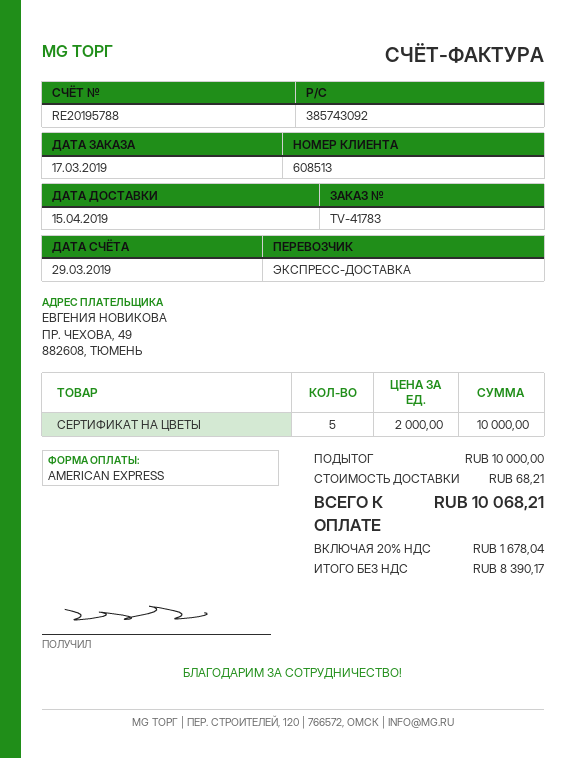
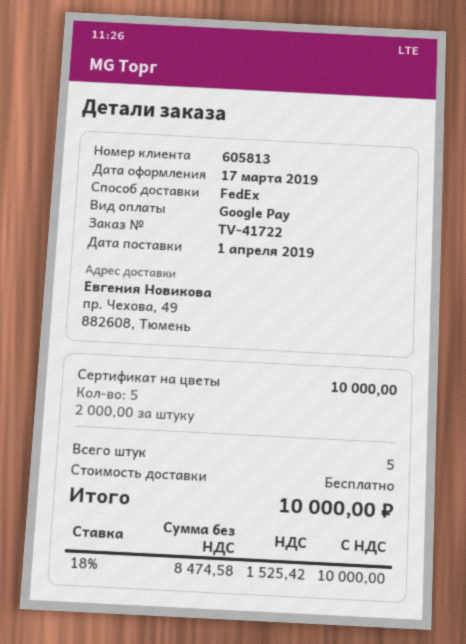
order number: TV-41783 -> TV-41722
delivery date: 2019-04-15 -> 2019-04-01
customer number: 608513 -> 605813
payment method: American Express -> Google Pay
shipping method: express -> FedEx
shipping: 68.21 -> 0.00
net: 8390.17 -> 8474.58
tax: 20% = 1678.04 -> 18% = 1525.42
total: 10068.21 -> 10000.00

